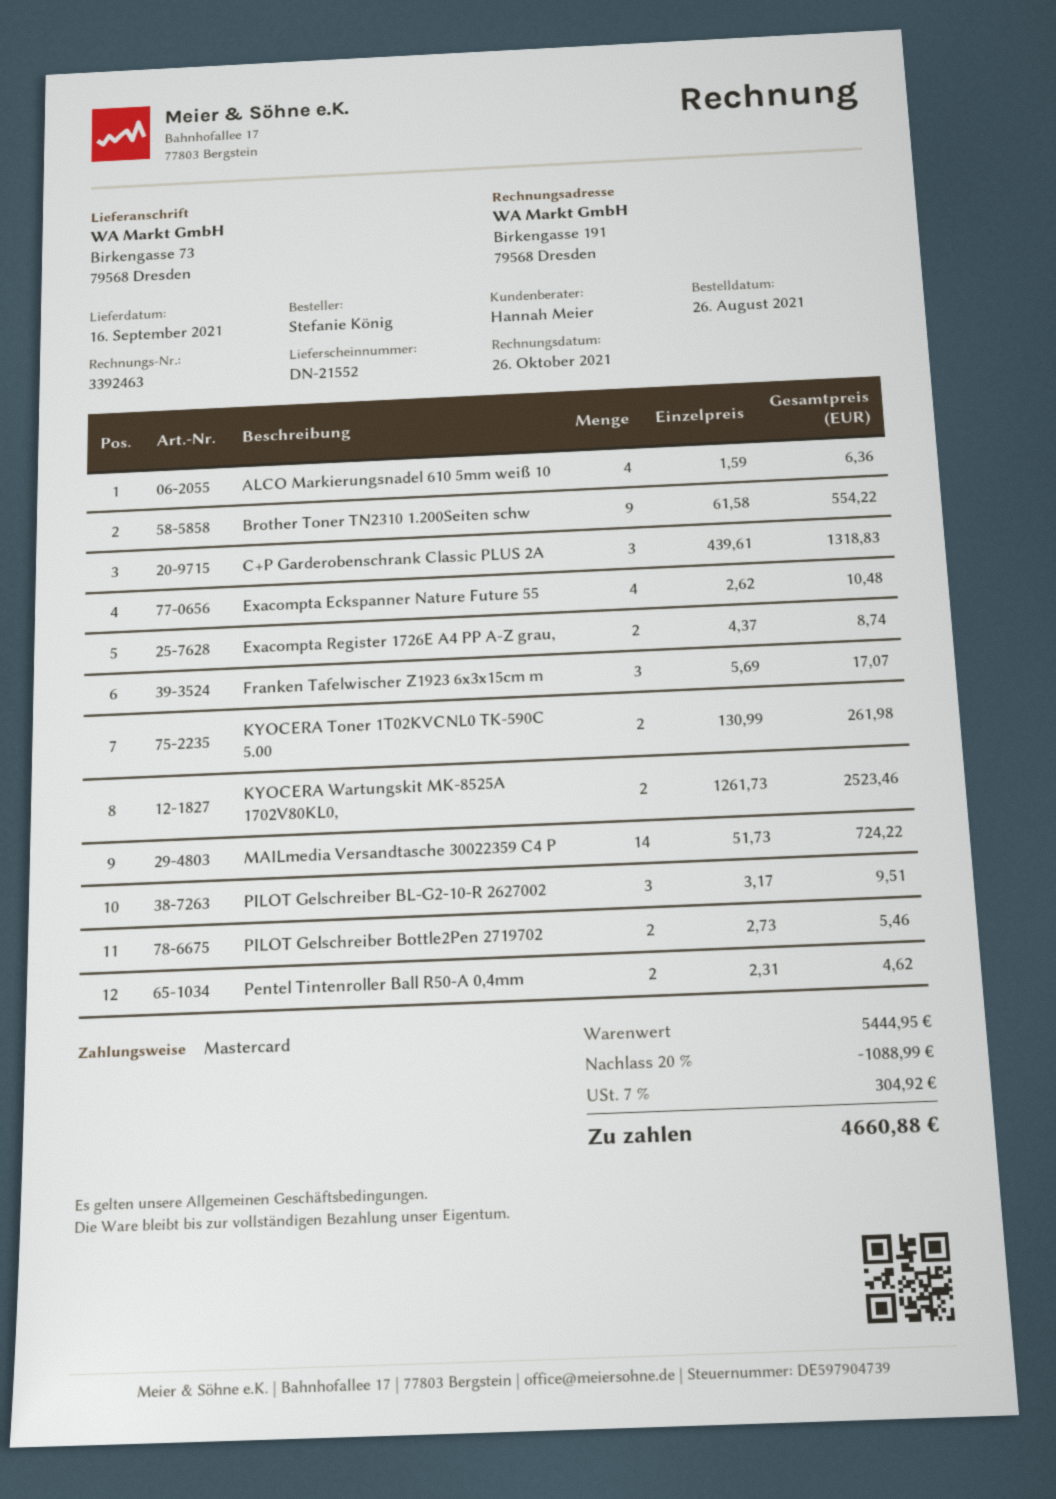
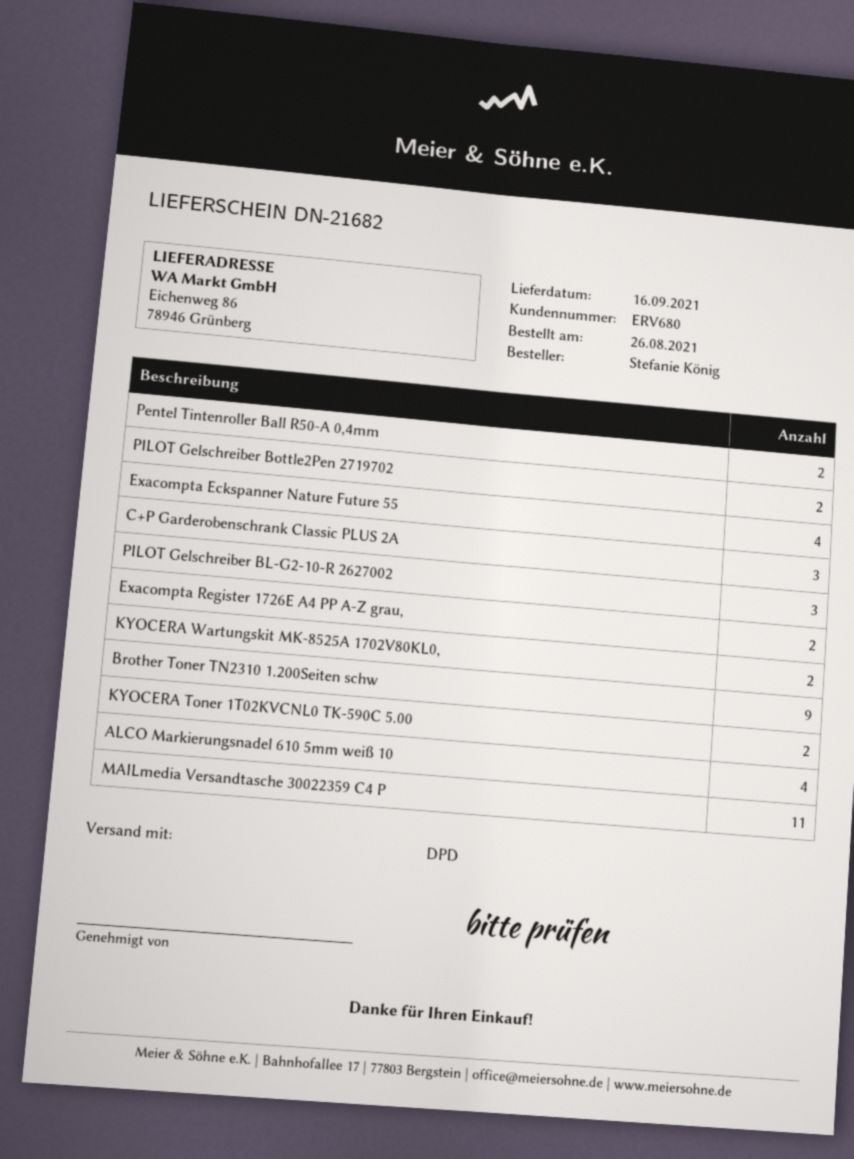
delivery note number: DN-21552 -> DN-21682
ship to: Birkengasse 73, 79568 Dresden -> Eichenweg 86, 78946 Grünberg
Franken Tafelwischer Z1923 6x3x15cm m: 3 -> none
MAILmedia Versandtasche 30022359 C4 P: 14 -> 11

